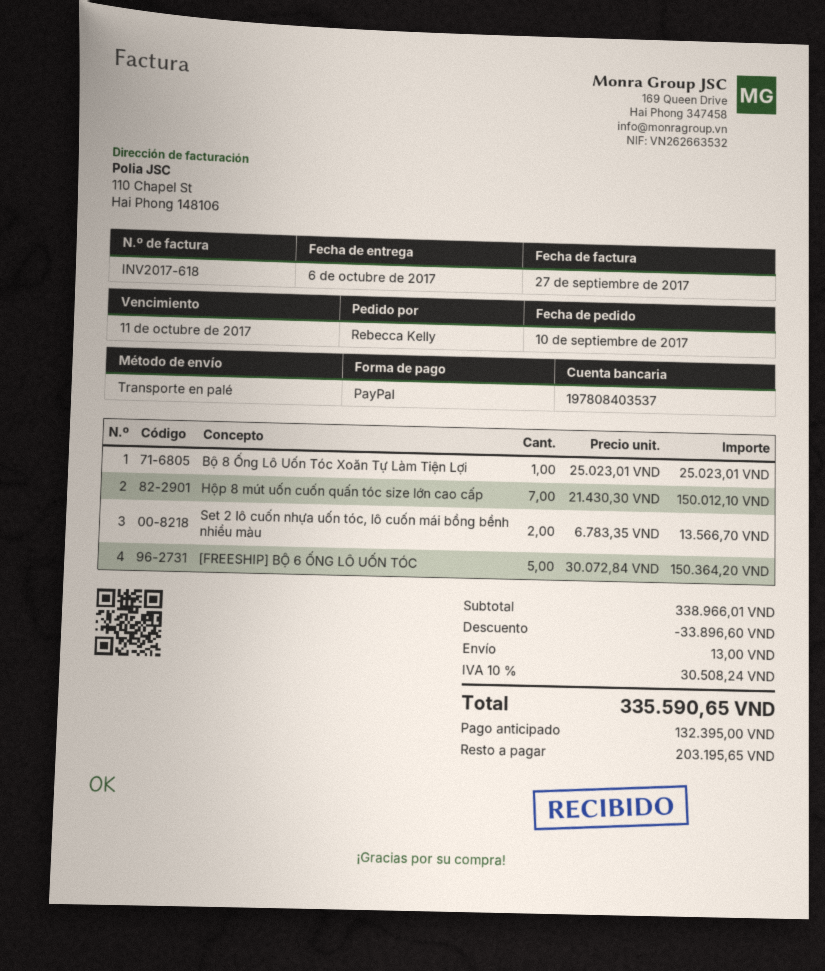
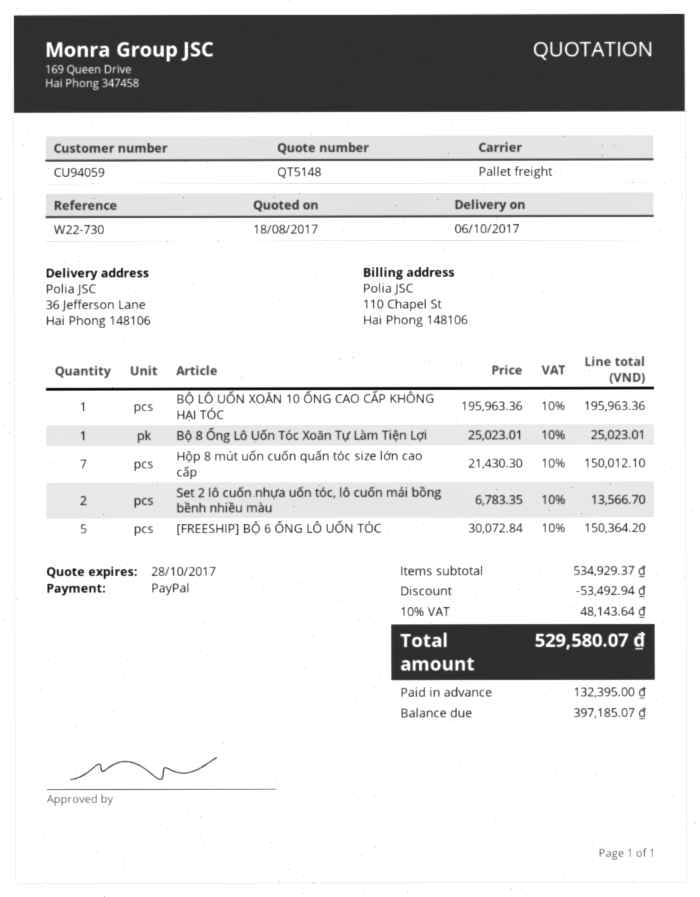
BỘ LÔ UỐN XOĂN 10 ỐNG CAO CẤP KHÔNG HẠI TÓC: none -> 1 x 195963.36 = 195963.36
subtotal: 338966.01 -> 534929.37
discount: 33896.60 -> 53492.94
shipping: 13.00 -> none
tax: 10% = 30508.24 -> 10% = 48143.64
total: 335590.65 -> 529580.07
balance: 203195.65 -> 397185.07

